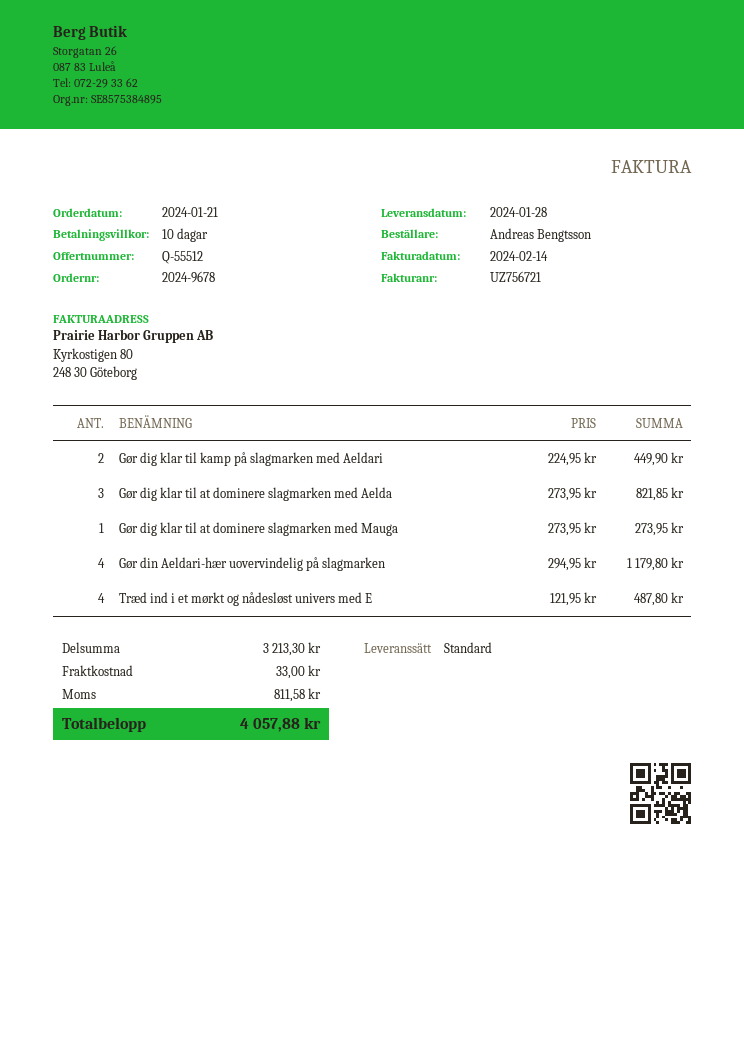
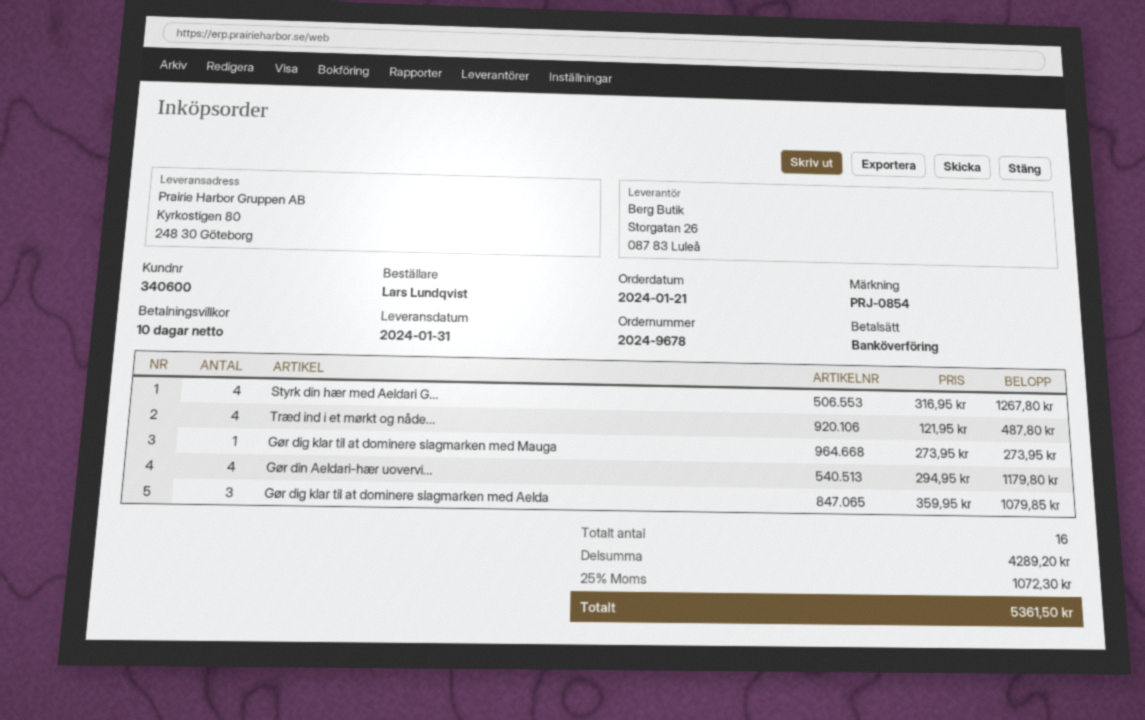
delivery date: 2024-01-28 -> 2024-01-31
ordered by: Andreas Bengtsson -> Lars Lundqvist
Gør dig klar til kamp på slagmarken med Aeldari: 2 x 224.95 = 449.90 -> none
Gør dig klar til at dominere slagmarken med Aelda: 3 x 273.95 = 821.85 -> 3 x 359.95 = 1079.85
Styrk din hær med Aeldari G...: none -> 4 x 316.95 = 1267.80
subtotal: 3213.30 -> 4289.20
shipping: 33.00 -> none
tax: 811.58 -> 1072.30
total: 4057.88 -> 5361.50

